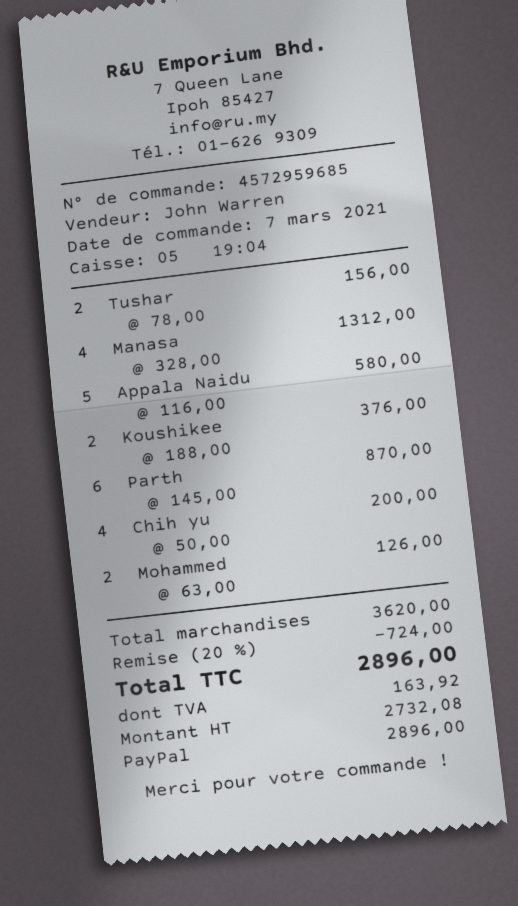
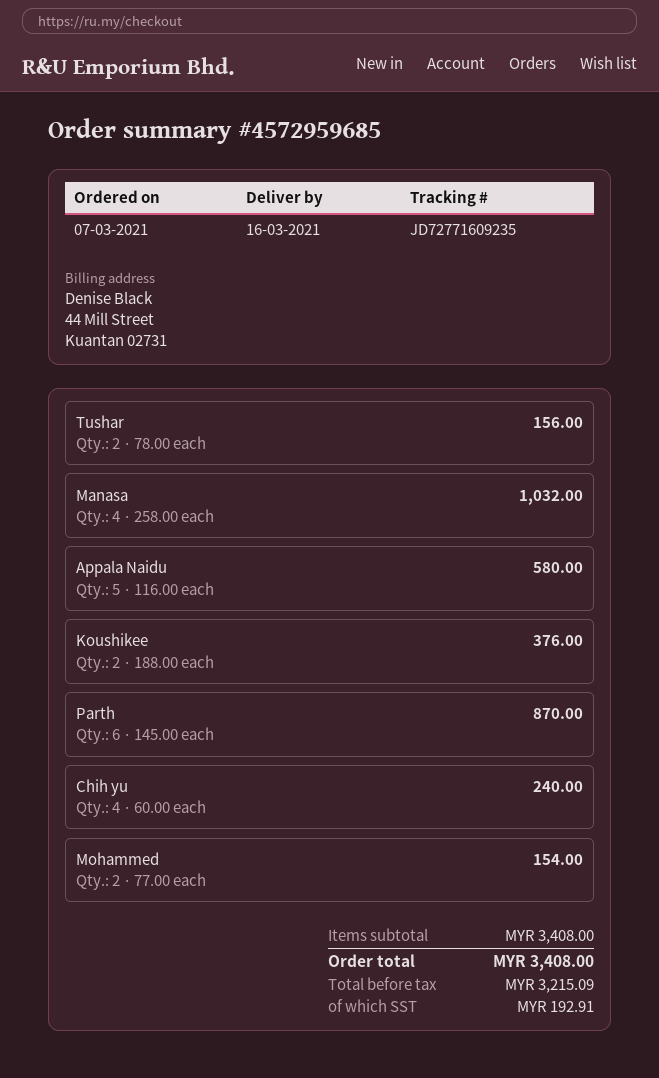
Manasa: 4 x 328.00 = 1312.00 -> 4 x 258.00 = 1032.00
Chih yu: 4 x 50.00 = 200.00 -> 4 x 60.00 = 240.00
Mohammed: 2 x 63.00 = 126.00 -> 2 x 77.00 = 154.00
subtotal: 3620.00 -> 3408.00
discount: 20% = 724.00 -> none
net: 2732.08 -> 3215.09
tax: 163.92 -> 192.91
total: 2896.00 -> 3408.00

